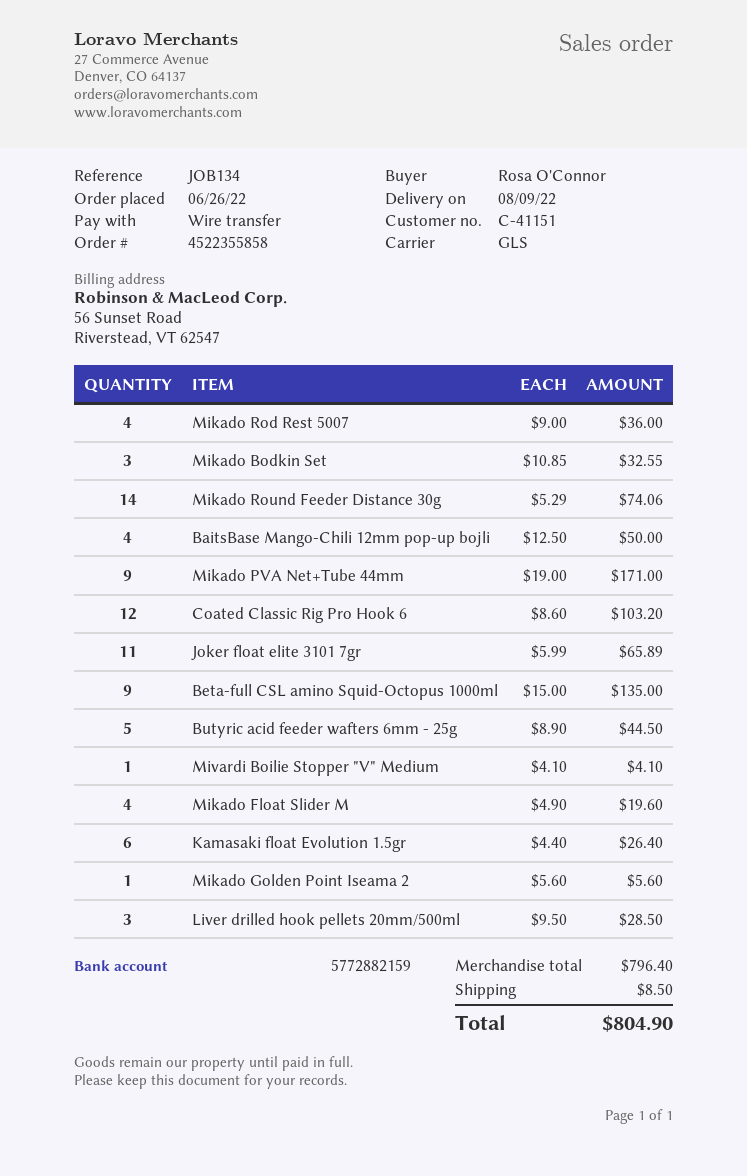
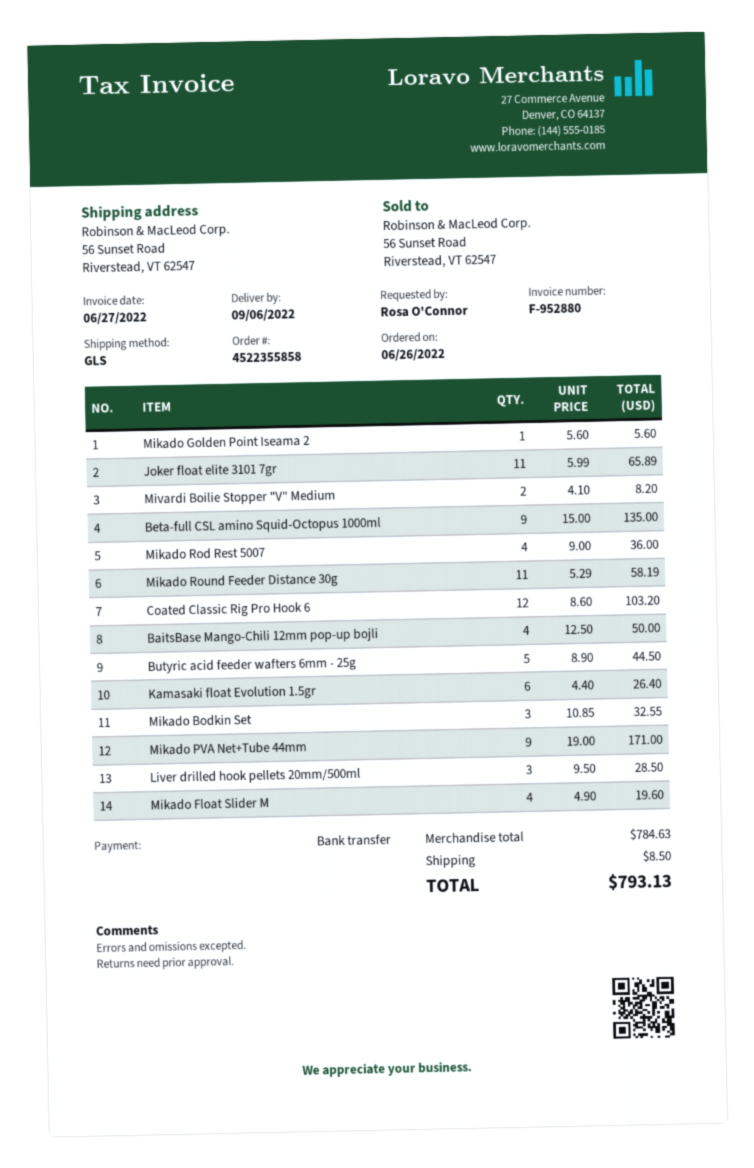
delivery date: 2022-08-09 -> 2022-09-06
Mikado Round Feeder Distance 30g: 14 x 5.29 = 74.06 -> 11 x 5.29 = 58.19
Mivardi Boilie Stopper "V" Medium: 1 x 4.10 = 4.10 -> 2 x 4.10 = 8.20
subtotal: 796.40 -> 784.63
total: 804.90 -> 793.13

